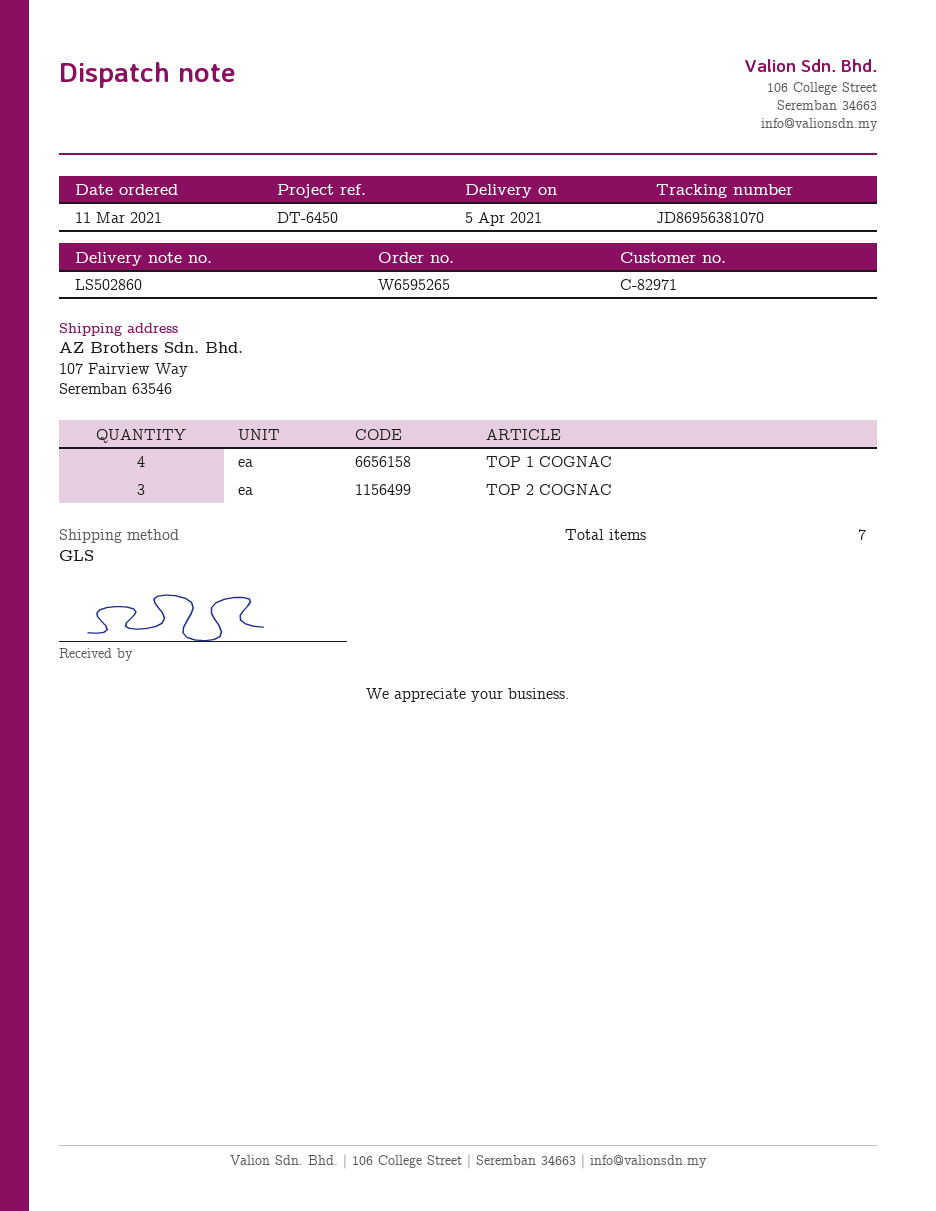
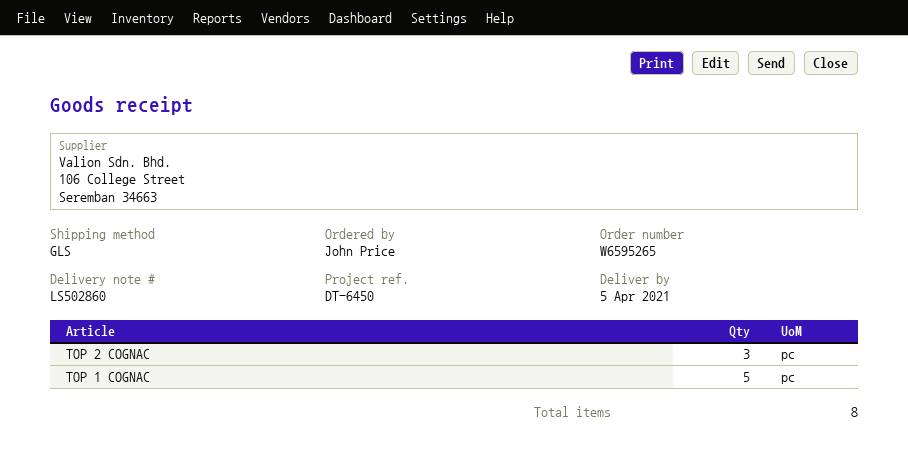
TOP 1 COGNAC: 4 -> 5
total quantity: 7 -> 8

